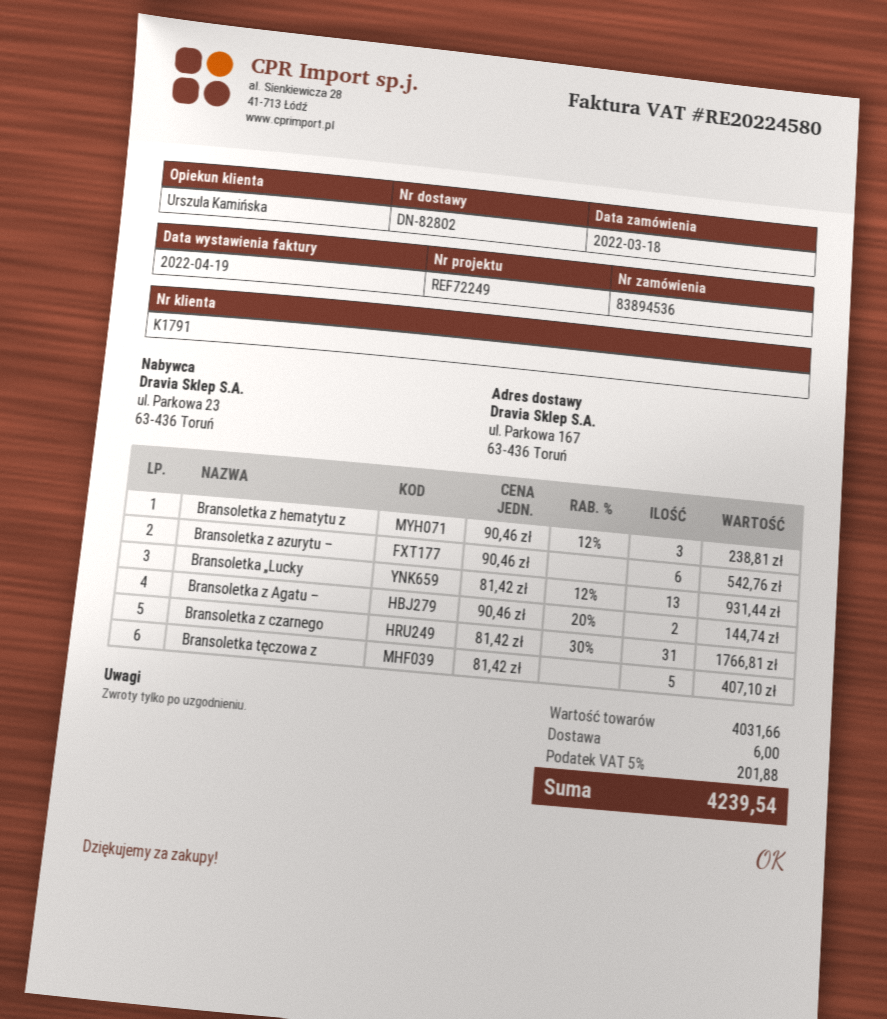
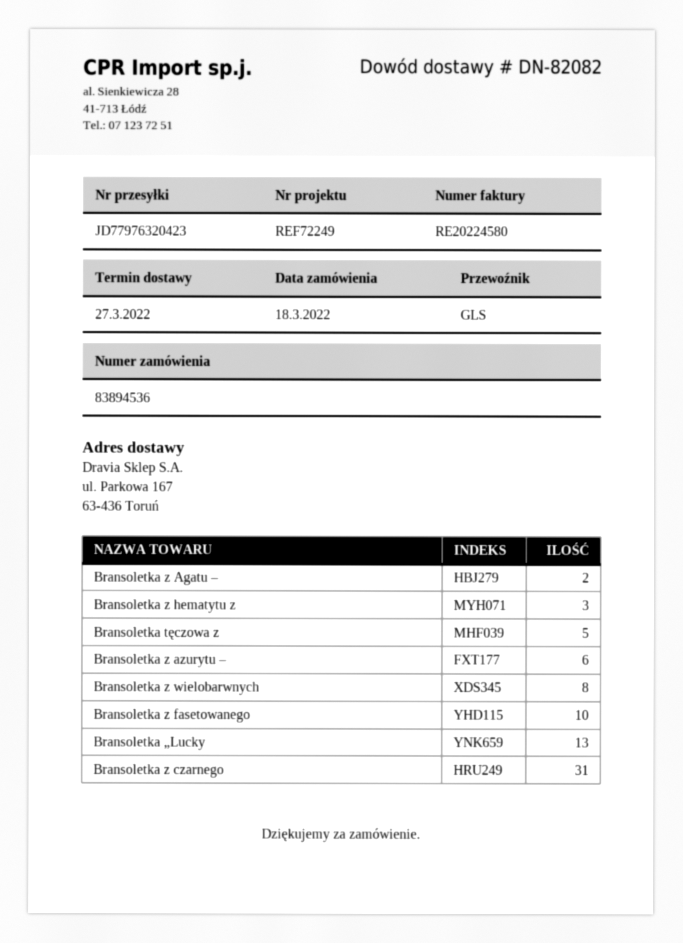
delivery note number: DN-82802 -> DN-82082
Bransoletka z wielobarwnych: none -> 8
Bransoletka z fasetowanego: none -> 10

